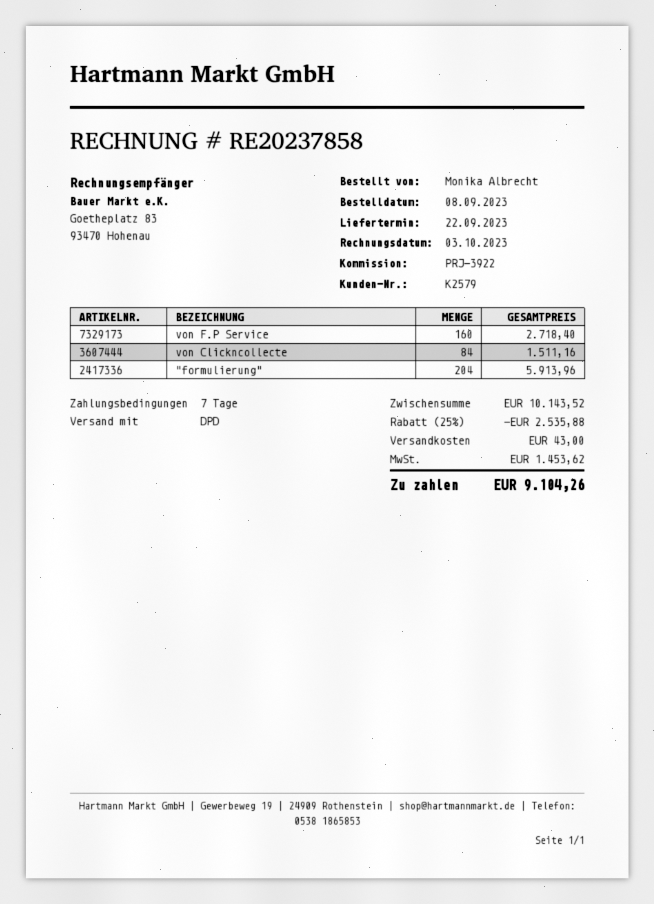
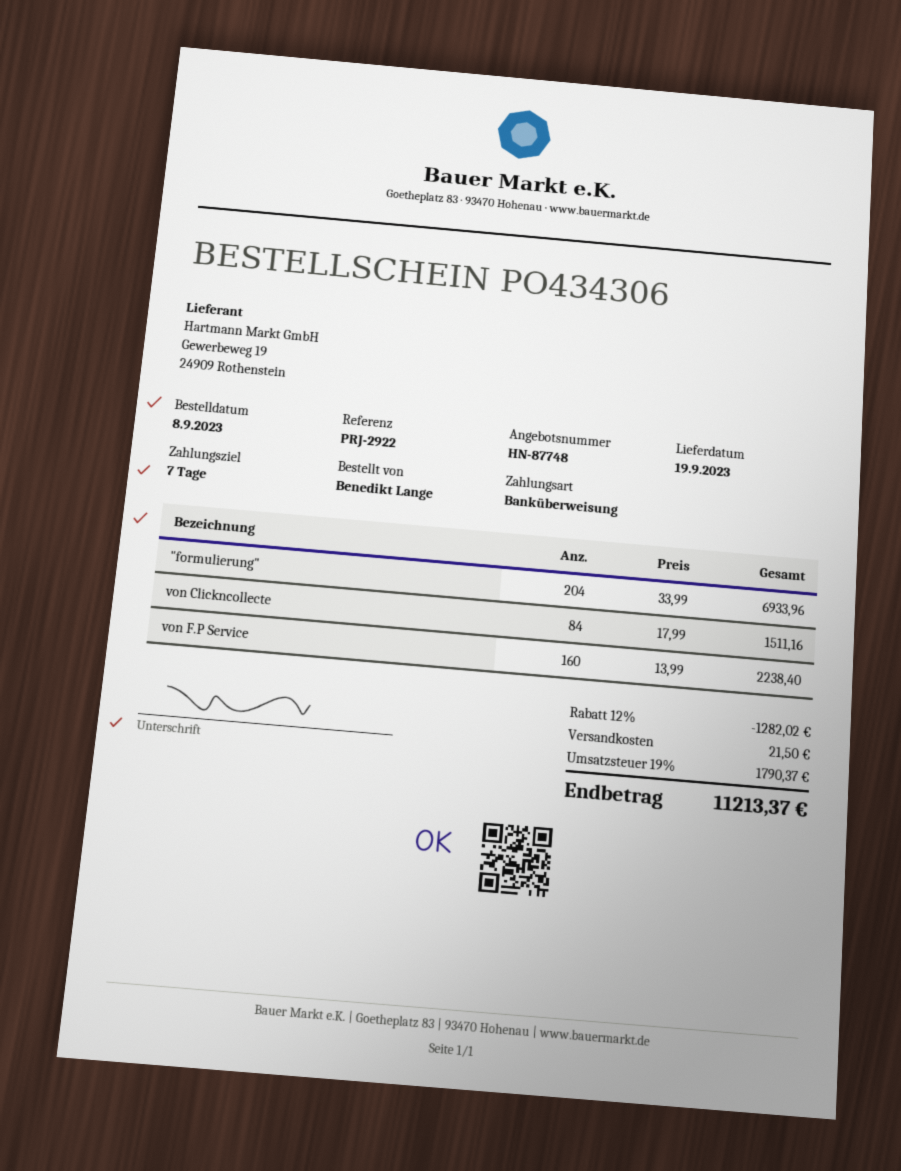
delivery date: 2023-09-22 -> 2023-09-19
reference: PRJ-3922 -> PRJ-2922
ordered by: Monika Albrecht -> Benedikt Lange
von F.P Service: 160 for 2718.40 -> 160 for 2238.40
"formulierung": 204 for 5913.96 -> 204 for 6933.96
discount: 25% = 2535.88 -> 12% = 1282.02
shipping: 43.00 -> 21.50
tax: 1453.62 -> 1790.37
total: 9104.26 -> 11213.37

